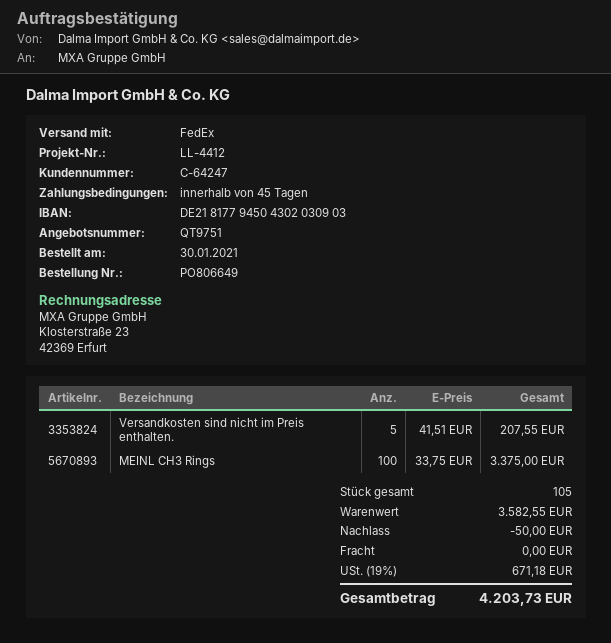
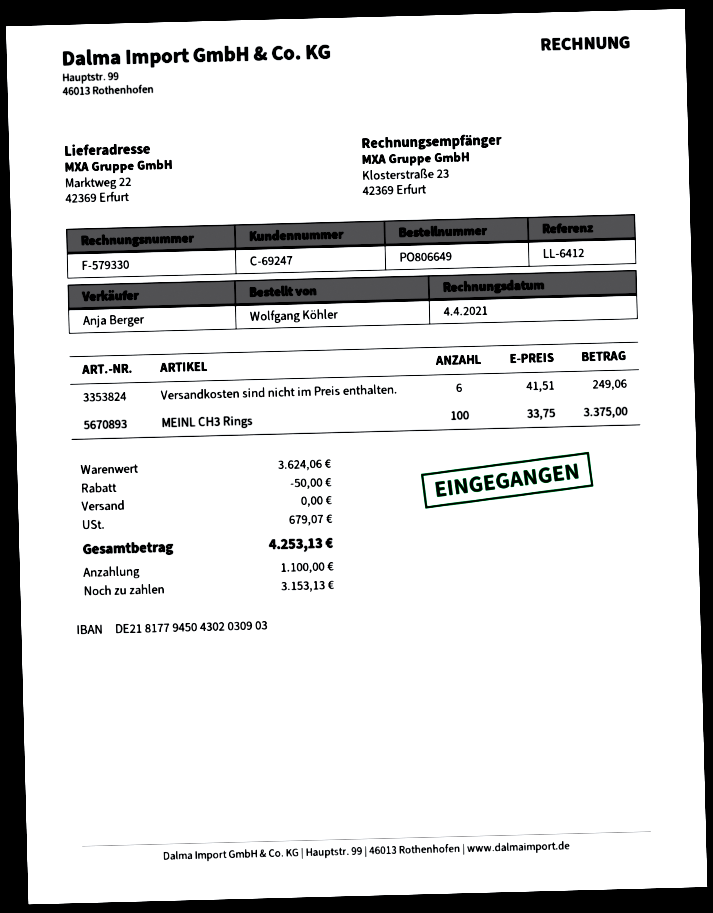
customer number: C-64247 -> C-69247
reference: LL-4412 -> LL-6412
Versandkosten sind nicht im Preis enthalten.: 5 x 41.51 = 207.55 -> 6 x 41.51 = 249.06
subtotal: 3582.55 -> 3624.06
tax: 671.18 -> 679.07
total: 4203.73 -> 4253.13

